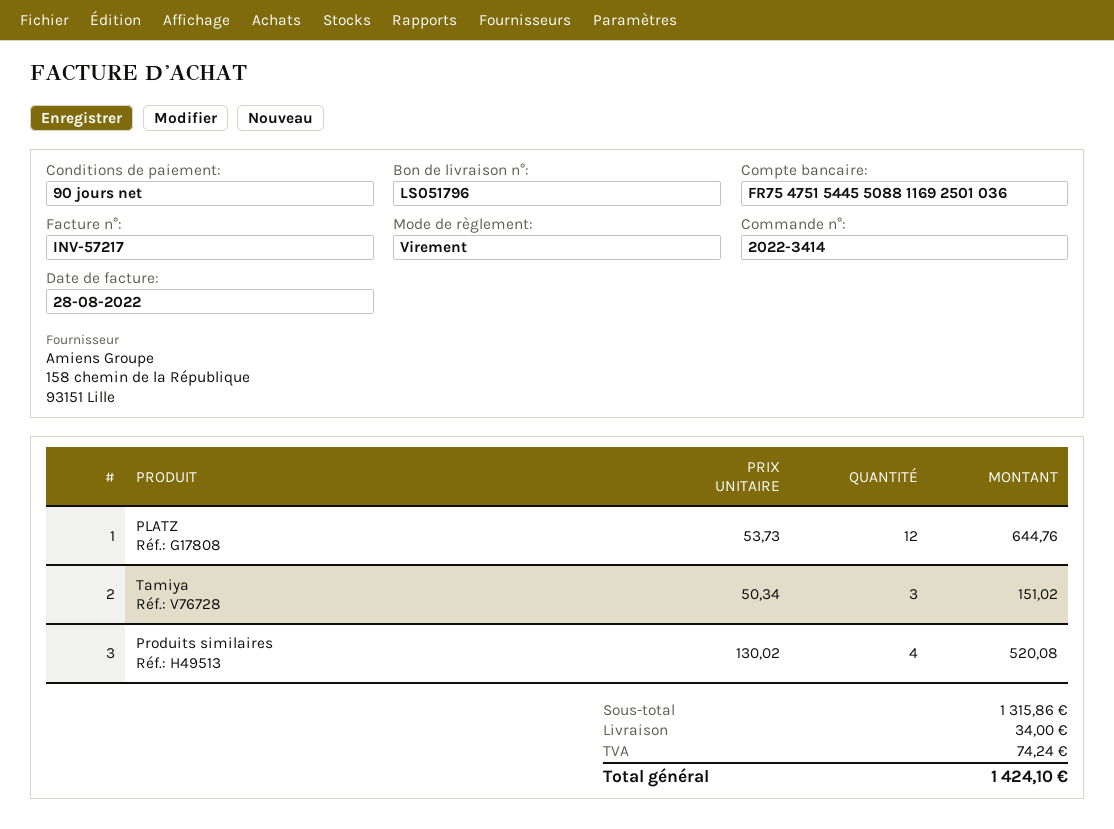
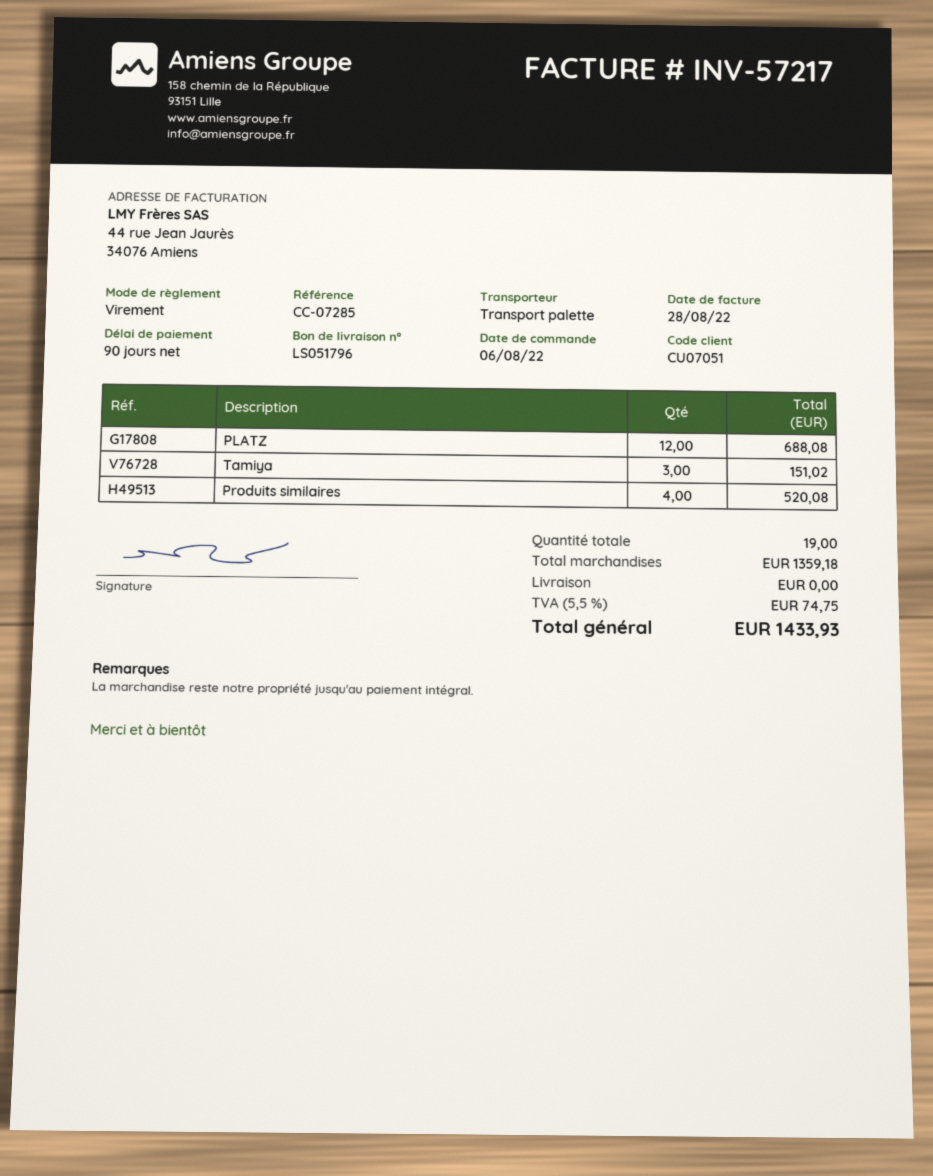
PLATZ: 12 for 644.76 -> 12 for 688.08
subtotal: 1315.86 -> 1359.18
shipping: 34.00 -> 0.00
tax: 74.24 -> 74.75
total: 1424.10 -> 1433.93

